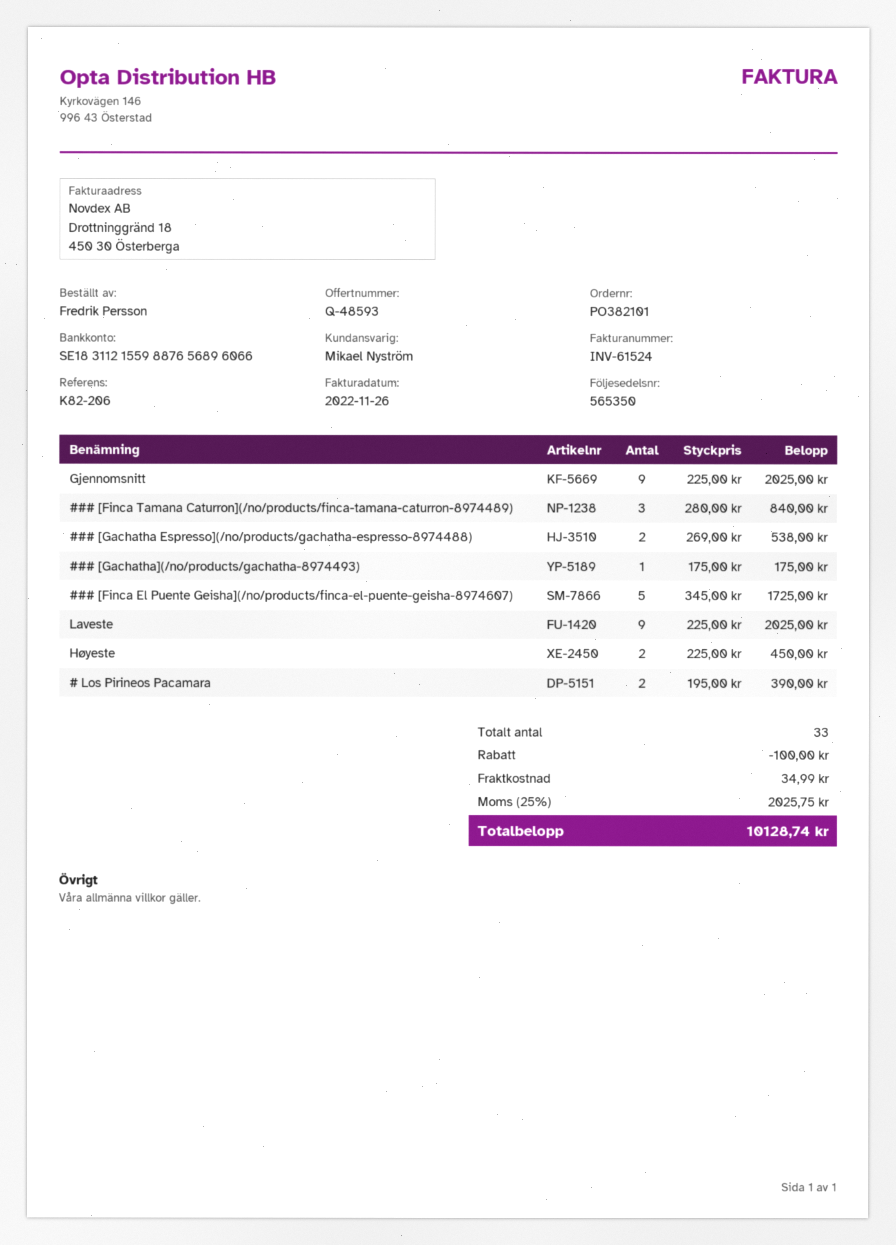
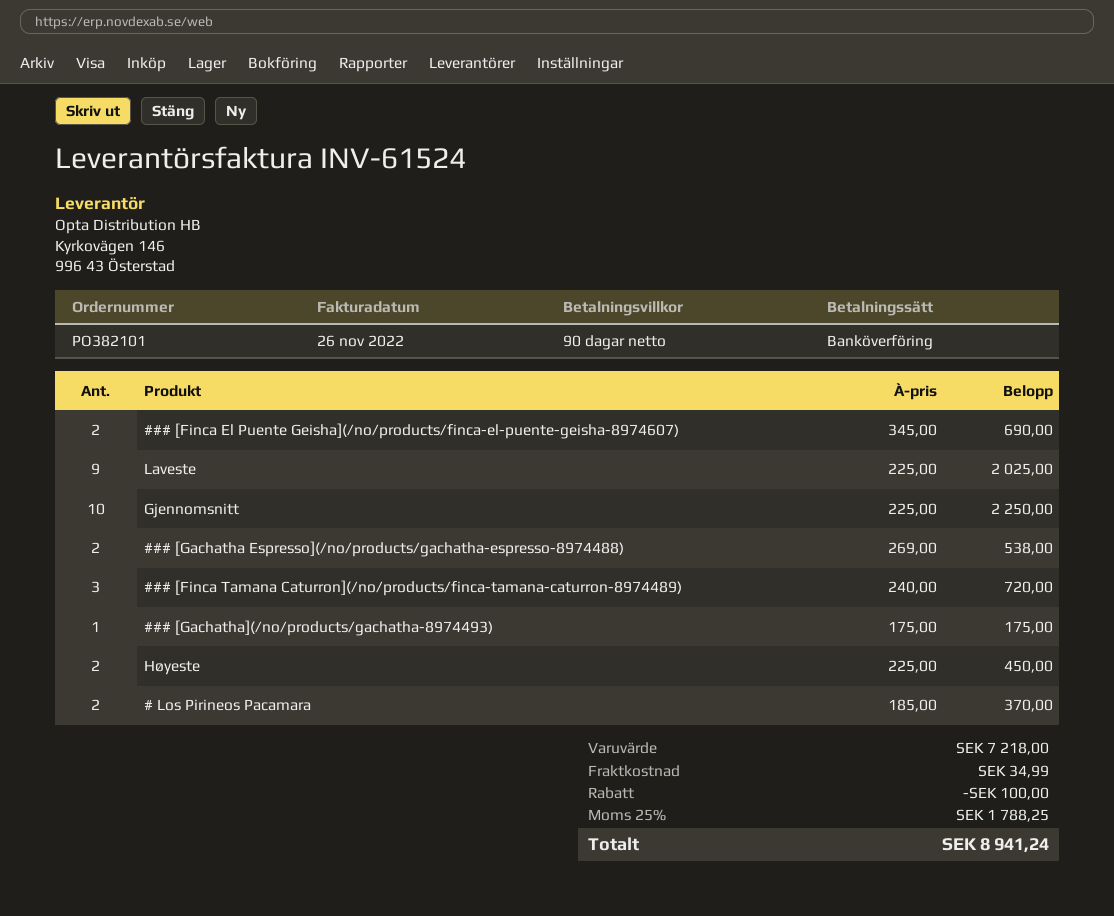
Gjennomsnitt: 9 x 225.00 = 2025.00 -> 10 x 225.00 = 2250.00
### [Finca Tamana Caturron](/no/products/finca-tamana-caturron-8974489): 3 x 280.00 = 840.00 -> 3 x 240.00 = 720.00
### [Finca El Puente Geisha](/no/products/finca-el-puente-geisha-8974607): 5 x 345.00 = 1725.00 -> 2 x 345.00 = 690.00
# Los Pirineos Pacamara: 2 x 195.00 = 390.00 -> 2 x 185.00 = 370.00
tax: 25% = 2025.75 -> 25% = 1788.25
total: 10128.74 -> 8941.24

